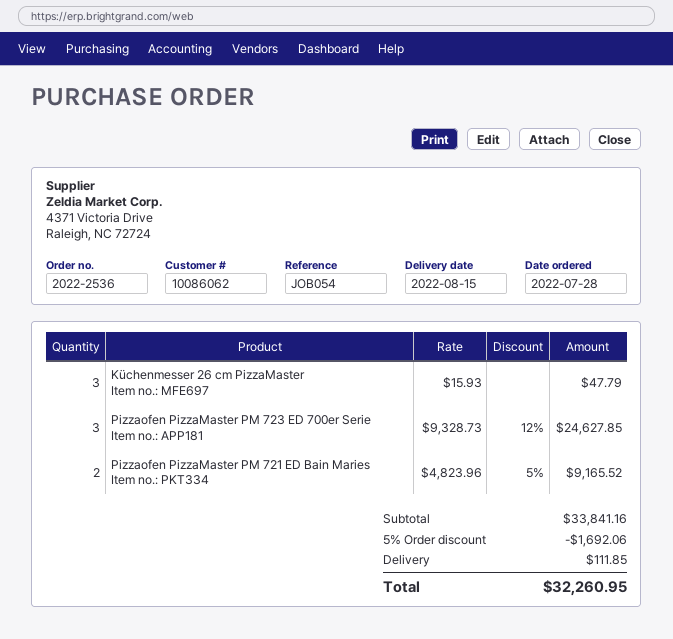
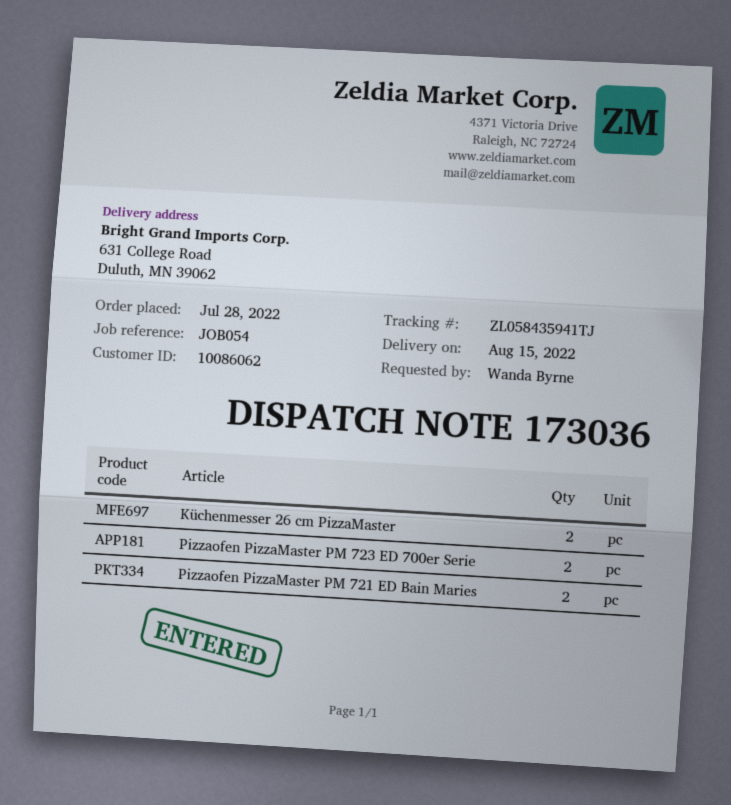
Küchenmesser 26 cm PizzaMaster: 3 -> 2
Pizzaofen PizzaMaster PM 723 ED 700er Serie: 3 -> 2

